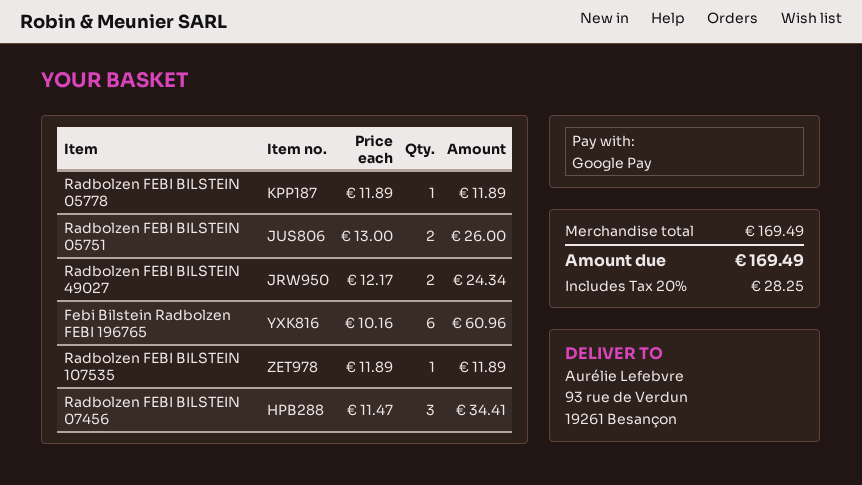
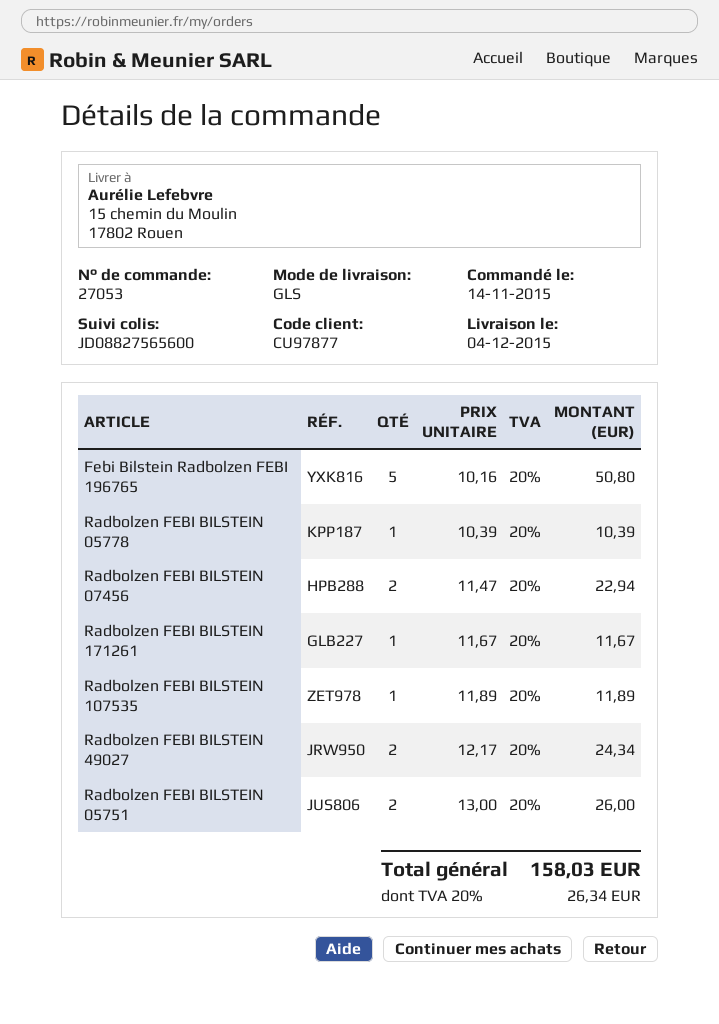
ship to: 93 rue de Verdun, 19261 Besançon -> 15 chemin du Moulin, 17802 Rouen
Radbolzen FEBI BILSTEIN 05778: 1 x 11.89 = 11.89 -> 1 x 10.39 = 10.39
Febi Bilstein Radbolzen FEBI 196765: 6 x 10.16 = 60.96 -> 5 x 10.16 = 50.80
Radbolzen FEBI BILSTEIN 07456: 3 x 11.47 = 34.41 -> 2 x 11.47 = 22.94
Radbolzen FEBI BILSTEIN 171261: none -> 1 x 11.67 = 11.67
tax: 20% = 28.25 -> 20% = 26.34
total: 169.49 -> 158.03

